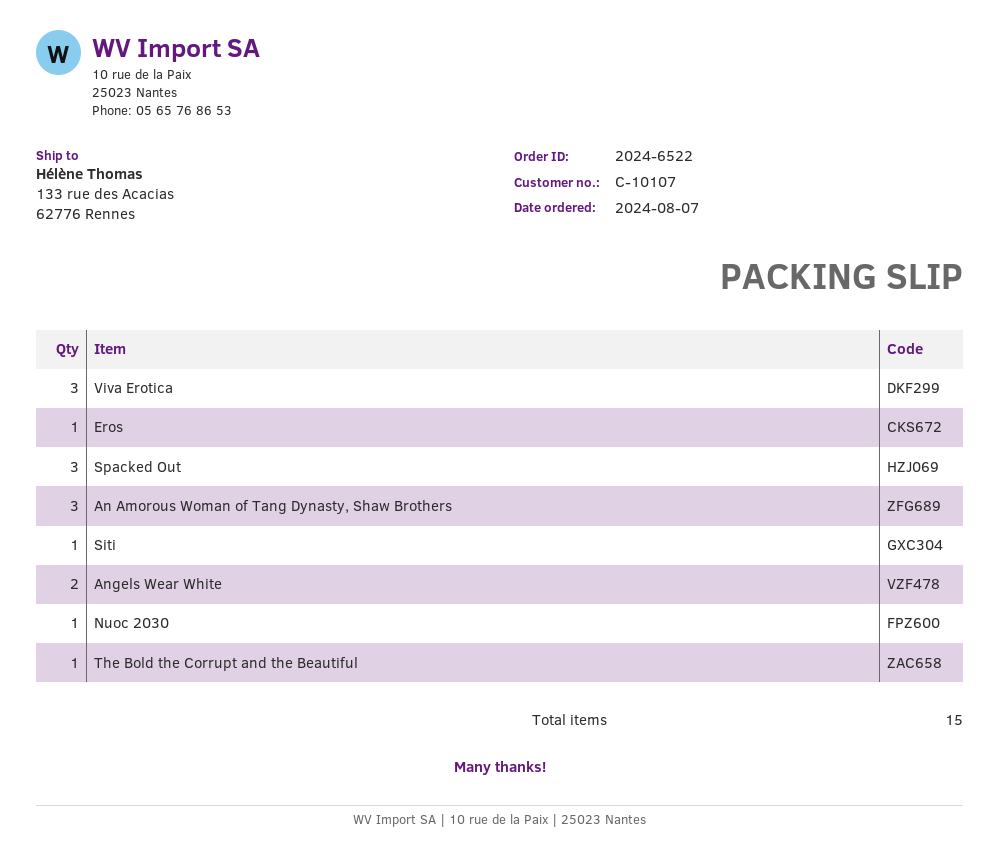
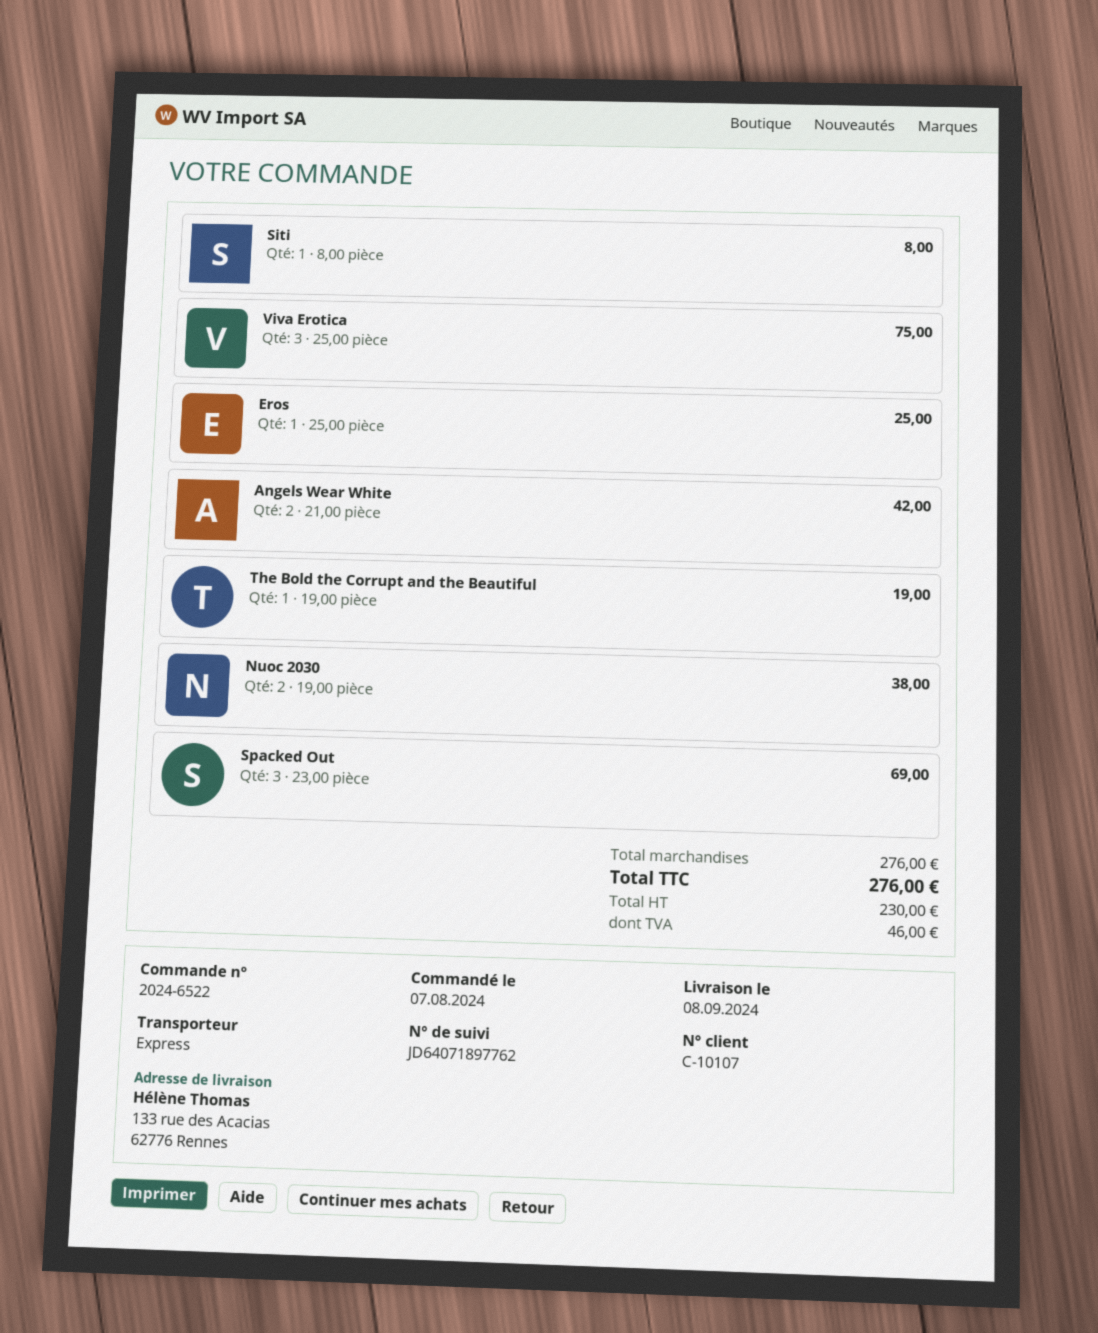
An Amorous Woman of Tang Dynasty, Shaw Brothers: 3 -> none
Nuoc 2030: 1 -> 2

